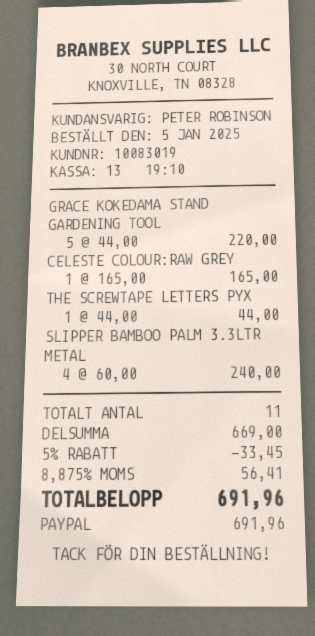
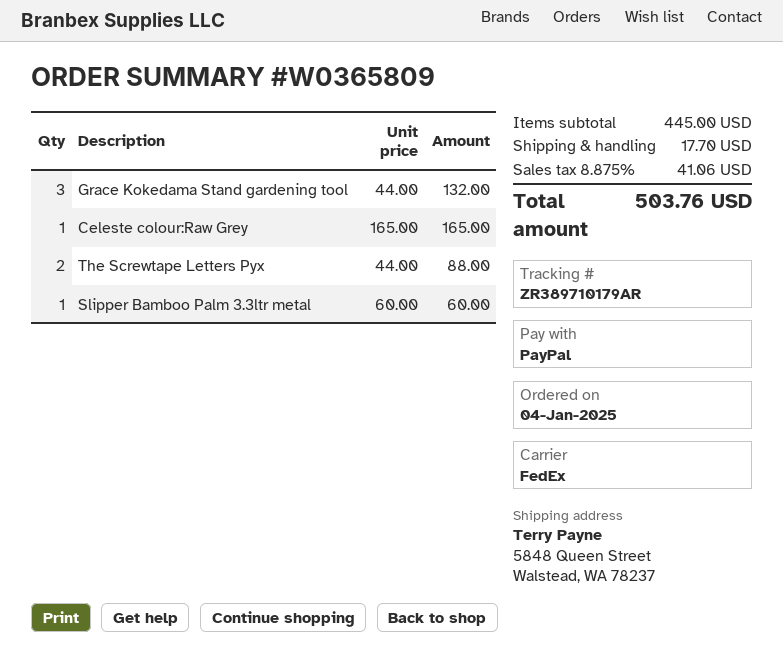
order date: 2025-01-05 -> 2025-01-04
GRACE KOKEDAMA STAND GARDENING TOOL: 5 x 44.00 = 220.00 -> 3 x 44.00 = 132.00
THE SCREWTAPE LETTERS PYX: 1 x 44.00 = 44.00 -> 2 x 44.00 = 88.00
SLIPPER BAMBOO PALM 3.3LTR METAL: 4 x 60.00 = 240.00 -> 1 x 60.00 = 60.00
subtotal: 669.00 -> 445.00
discount: 5% = 33.45 -> none
shipping: none -> 17.70
tax: 8.875% = 56.41 -> 8.875% = 41.06
total: 691.96 -> 503.76

